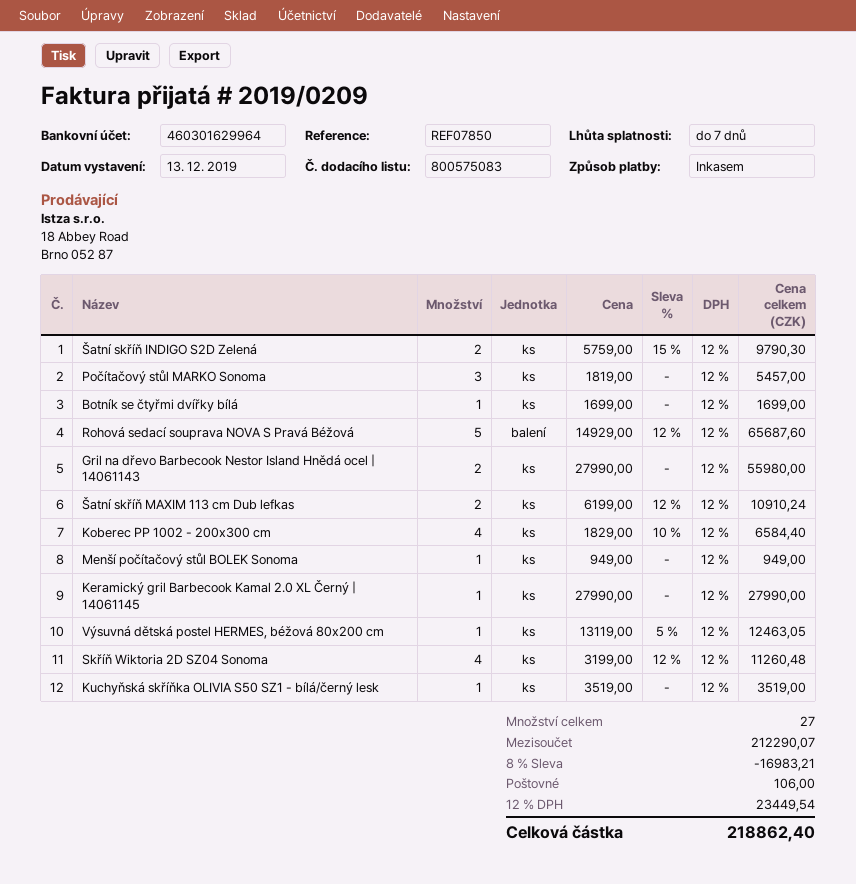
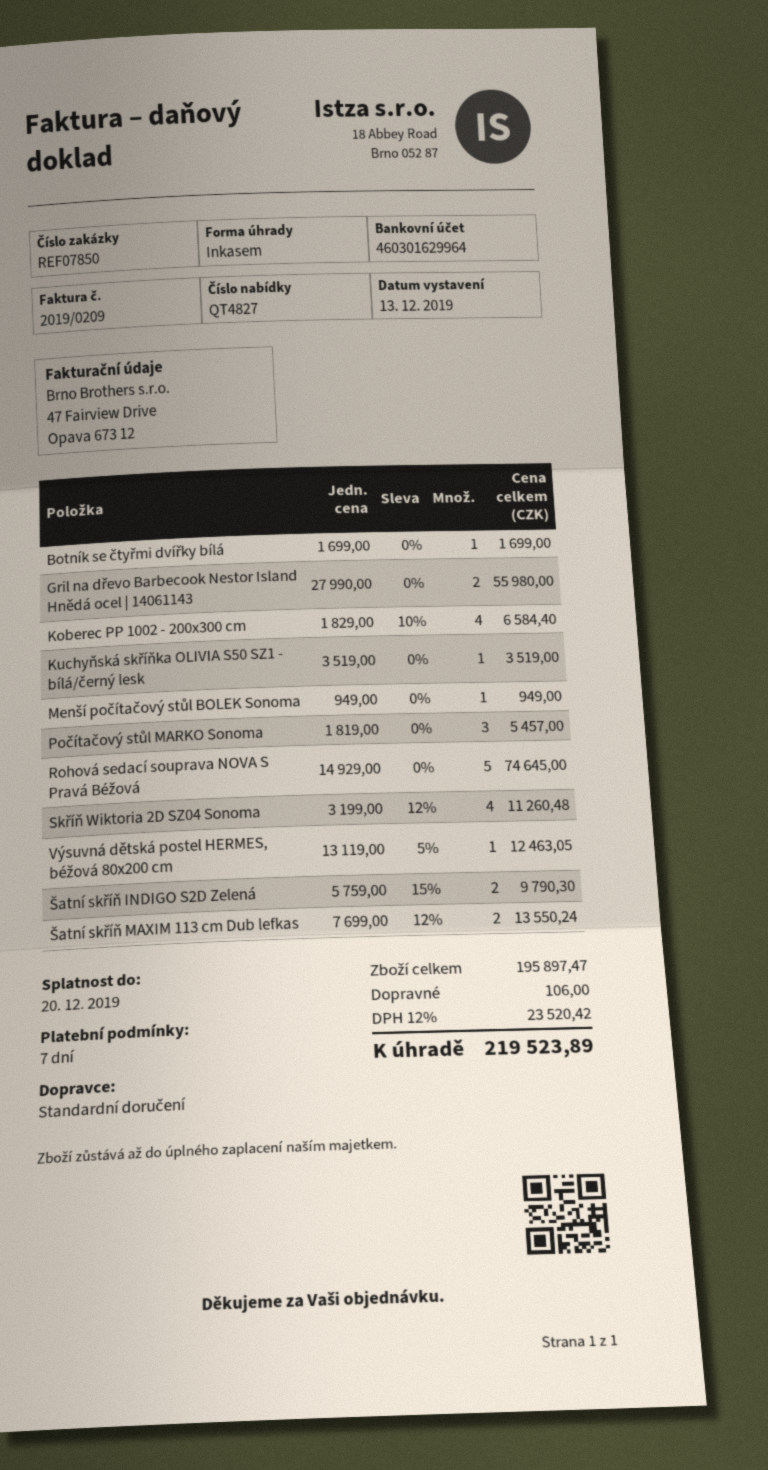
Rohová sedací souprava NOVA S Pravá Béžová: 5 x 14929.00 - 12% = 65687.60 -> 5 x 14929.00 = 74645.00
Šatní skříň MAXIM 113 cm Dub lefkas: 2 x 6199.00 - 12% = 10910.24 -> 2 x 7699.00 - 12% = 13550.24
Keramický gril Barbecook Kamal 2.0 XL Černý | 14061145: 1 x 27990.00 = 27990.00 -> none
subtotal: 212290.07 -> 195897.47
discount: 8% = 16983.21 -> none
tax: 12% = 23449.54 -> 12% = 23520.42
total: 218862.40 -> 219523.89

